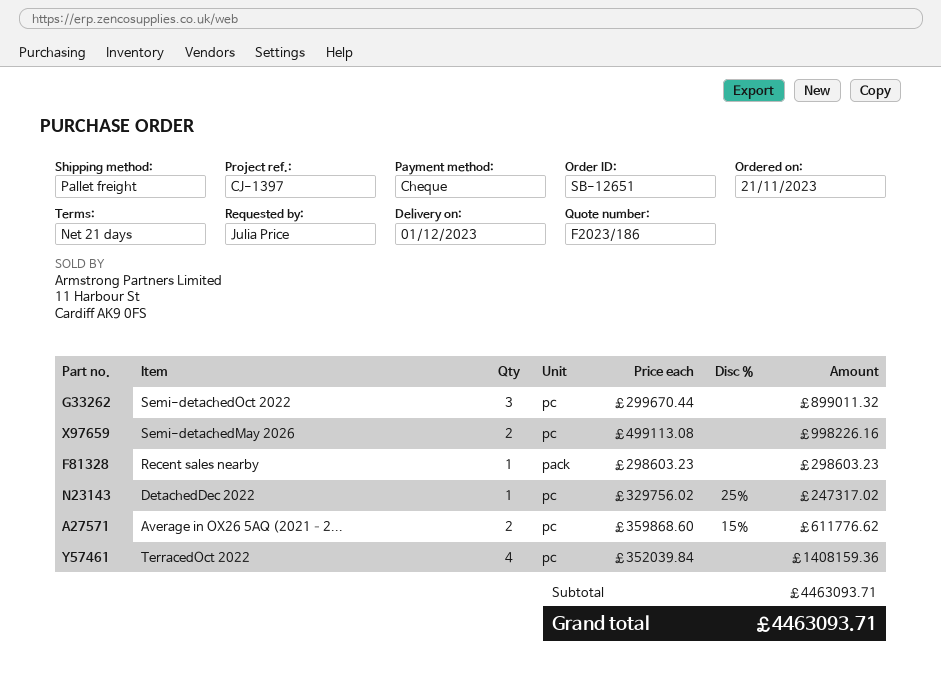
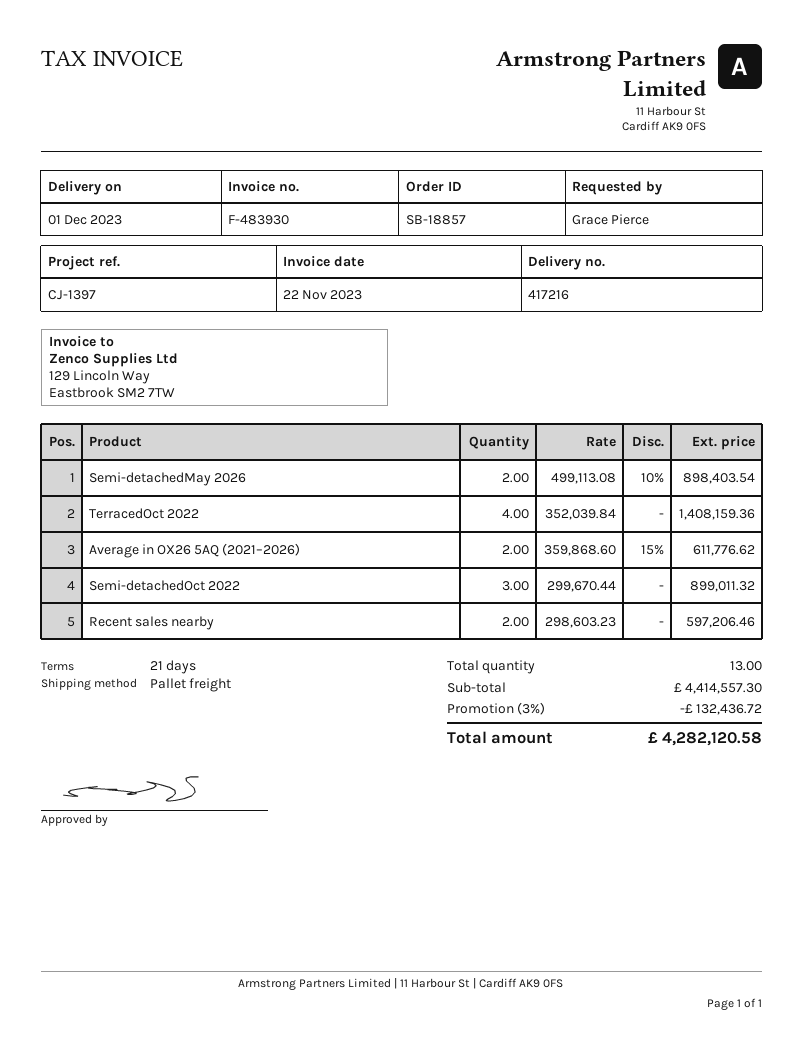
order number: SB-12651 -> SB-18857
ordered by: Julia Price -> Grace Pierce
Semi-detachedMay 2026: 2 x 499113.08 = 998226.16 -> 2 x 499113.08 - 10% = 898403.54
Recent sales nearby: 1 x 298603.23 = 298603.23 -> 2 x 298603.23 = 597206.46
DetachedDec 2022: 1 x 329756.02 - 25% = 247317.02 -> none
subtotal: 4463093.71 -> 4414557.30
discount: none -> 3% = 132436.72
total: 4463093.71 -> 4282120.58

